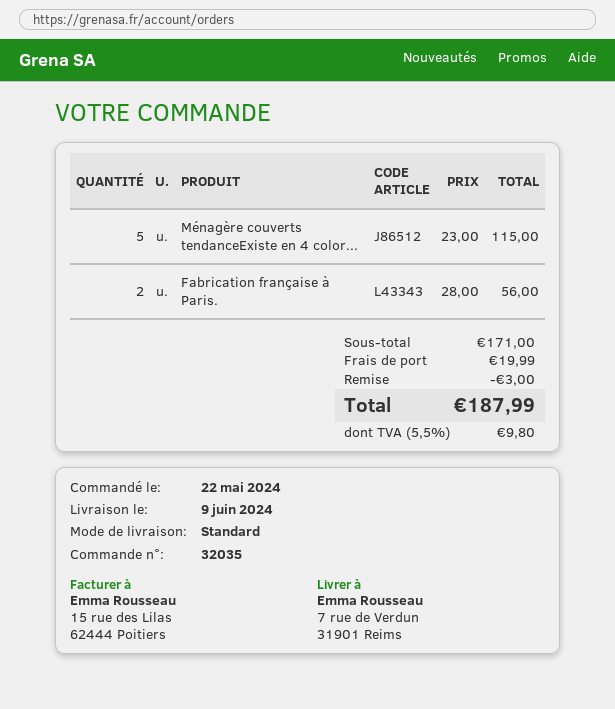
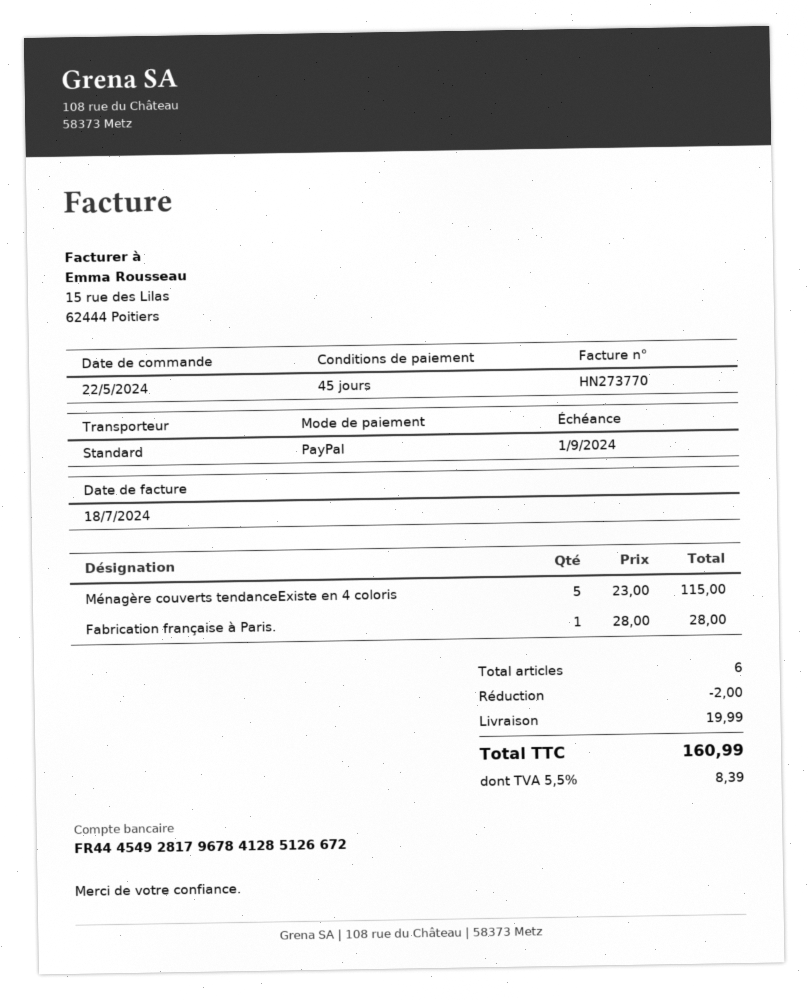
Fabrication française à Paris.: 2 x 28.00 = 56.00 -> 1 x 28.00 = 28.00
discount: 3.00 -> 2.00
tax: 5.5% = 9.80 -> 5.5% = 8.39
total: 187.99 -> 160.99

